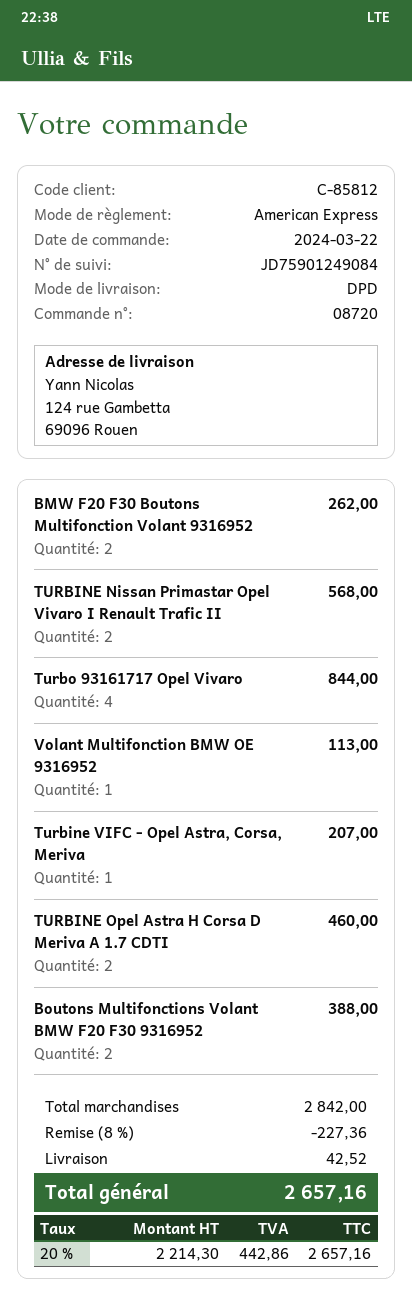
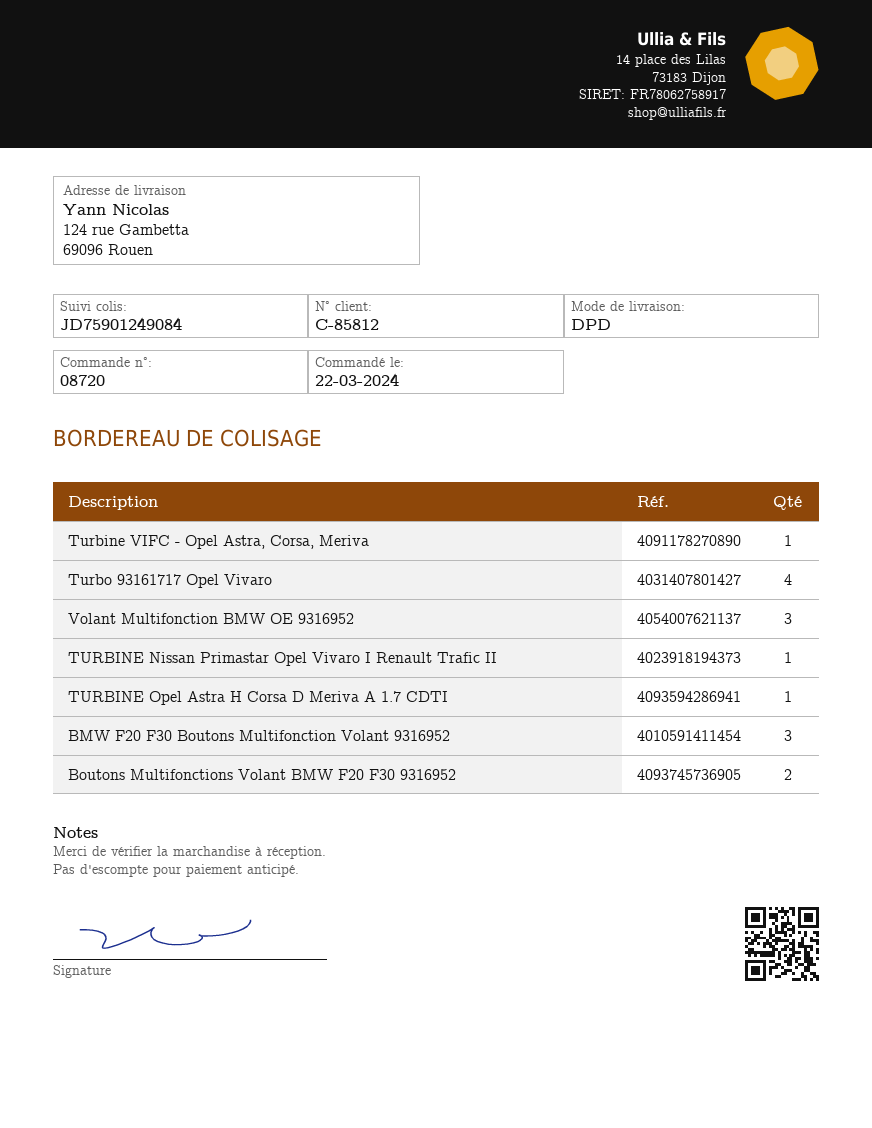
BMW F20 F30 Boutons Multifonction Volant 9316952: 2 -> 3
TURBINE Nissan Primastar Opel Vivaro I Renault Trafic II: 2 -> 1
Volant Multifonction BMW OE 9316952: 1 -> 3
TURBINE Opel Astra H Corsa D Meriva A 1.7 CDTI: 2 -> 1

